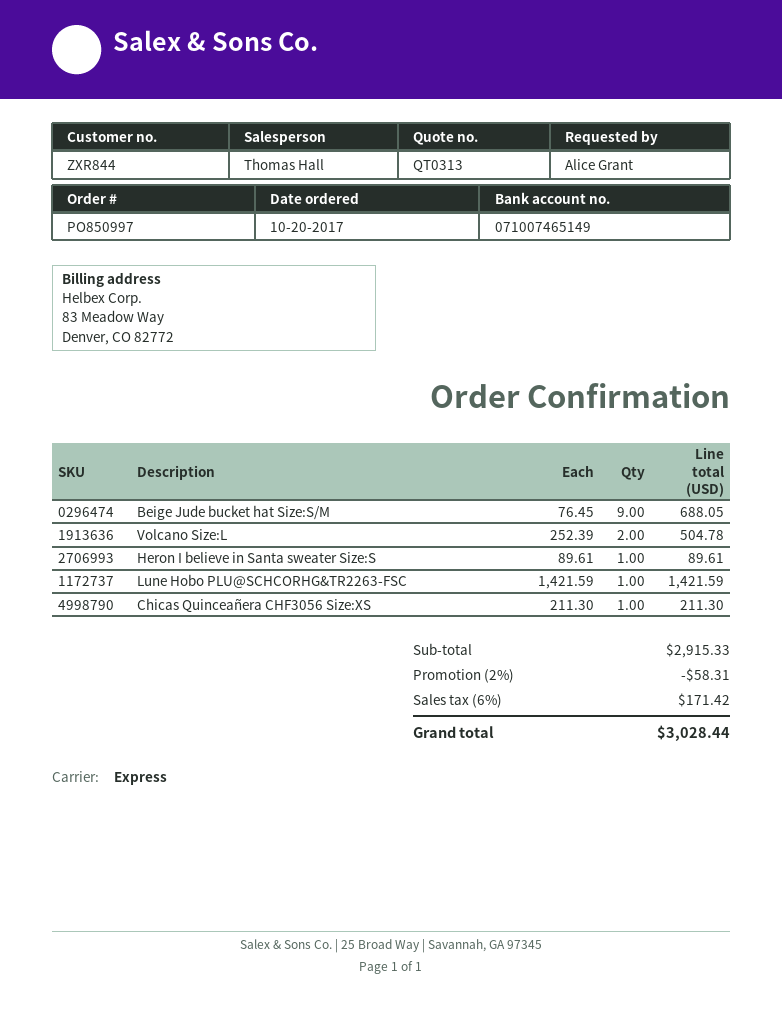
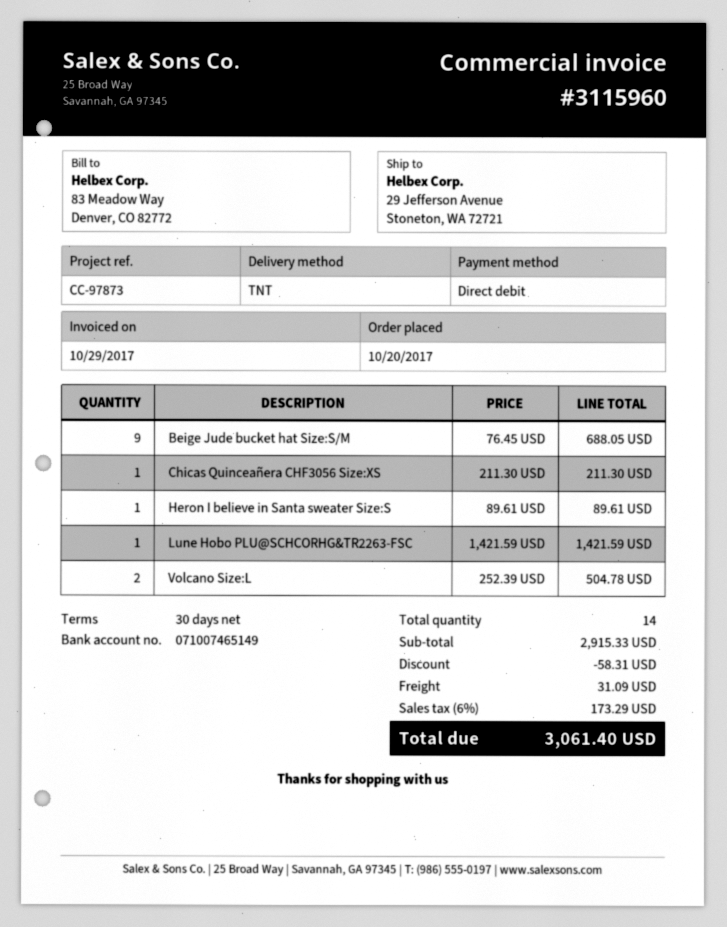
shipping method: express -> TNT
shipping: none -> 31.09
tax: 6% = 171.42 -> 6% = 173.29
total: 3028.44 -> 3061.40

